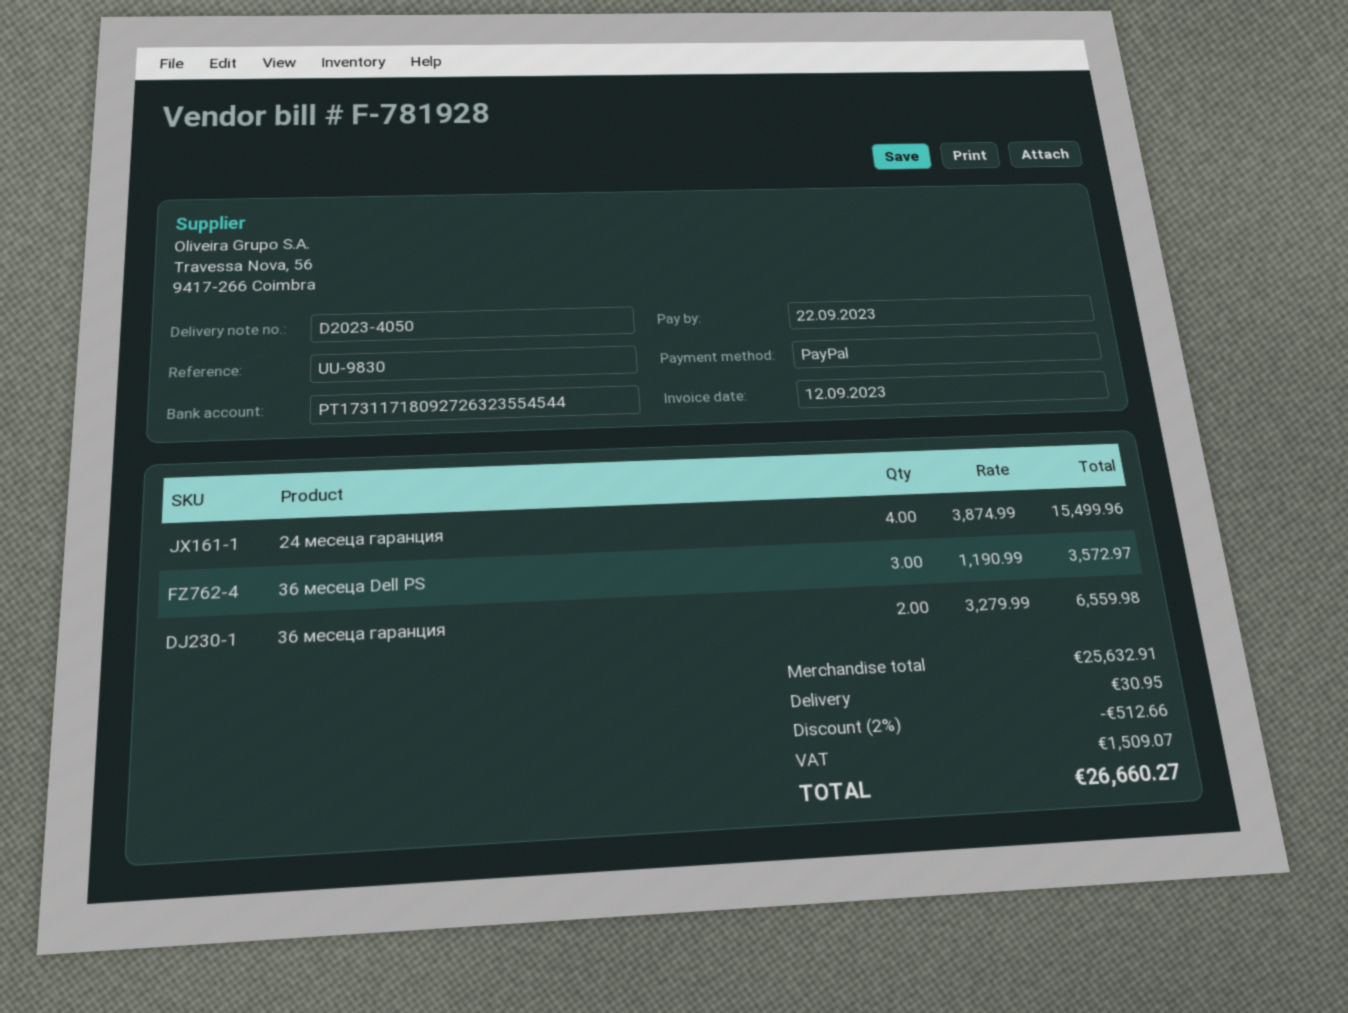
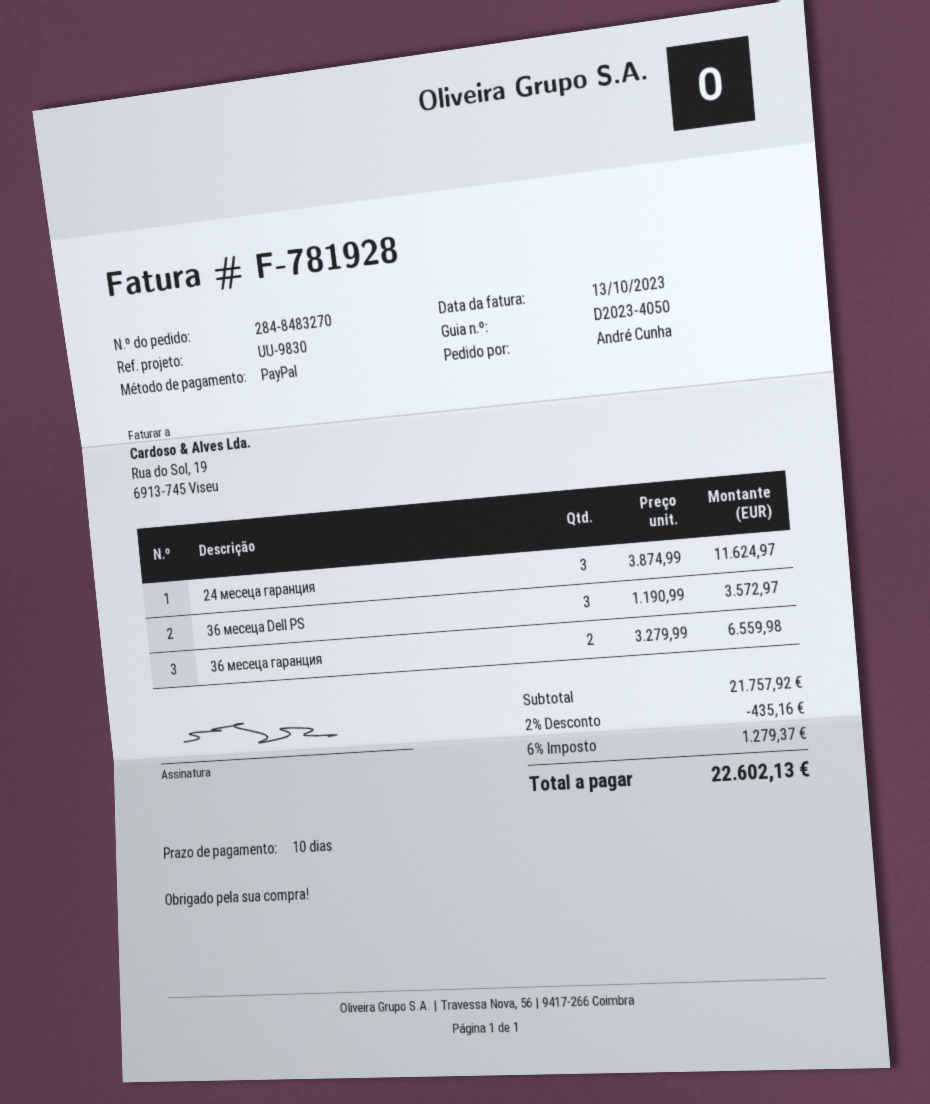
invoice date: 2023-09-12 -> 2023-10-13
24 месеца гаранция: 4 x 3874.99 = 15499.96 -> 3 x 3874.99 = 11624.97
subtotal: 25632.91 -> 21757.92
discount: 2% = 512.66 -> 2% = 435.16
shipping: 30.95 -> none
tax: 1509.07 -> 1279.37
total: 26660.27 -> 22602.13

